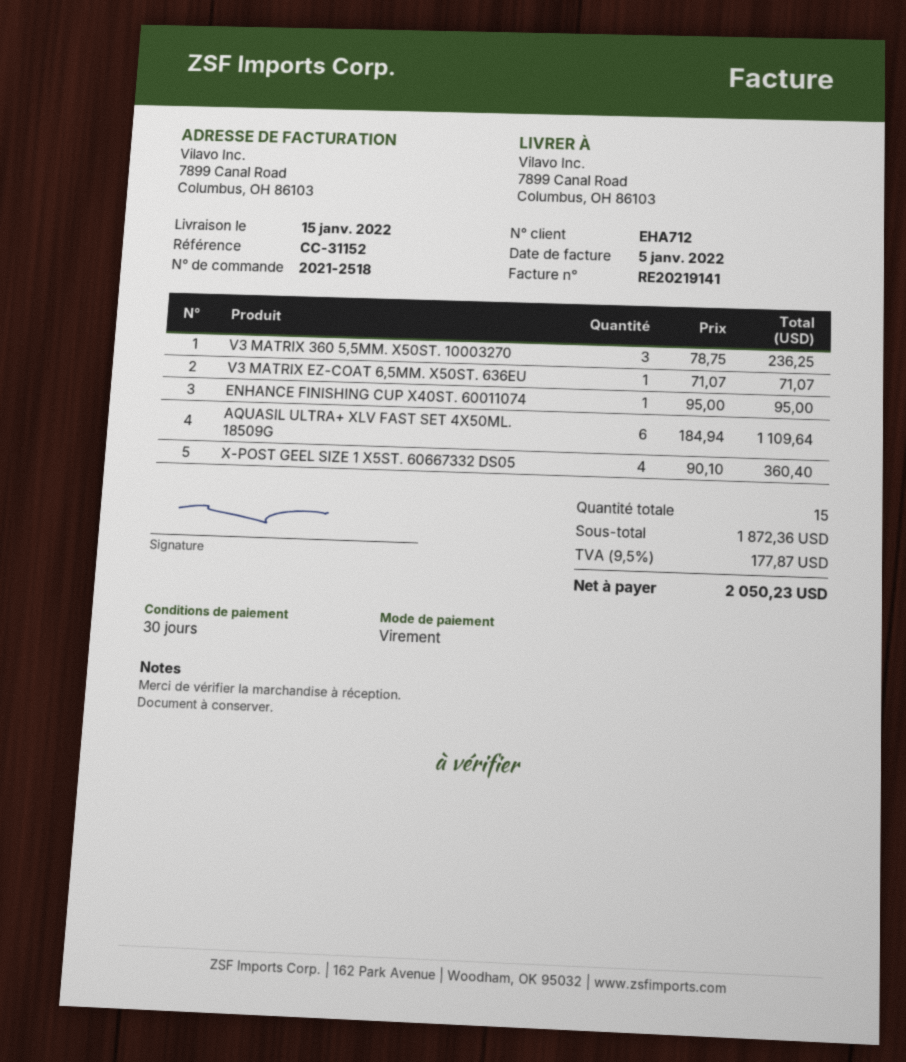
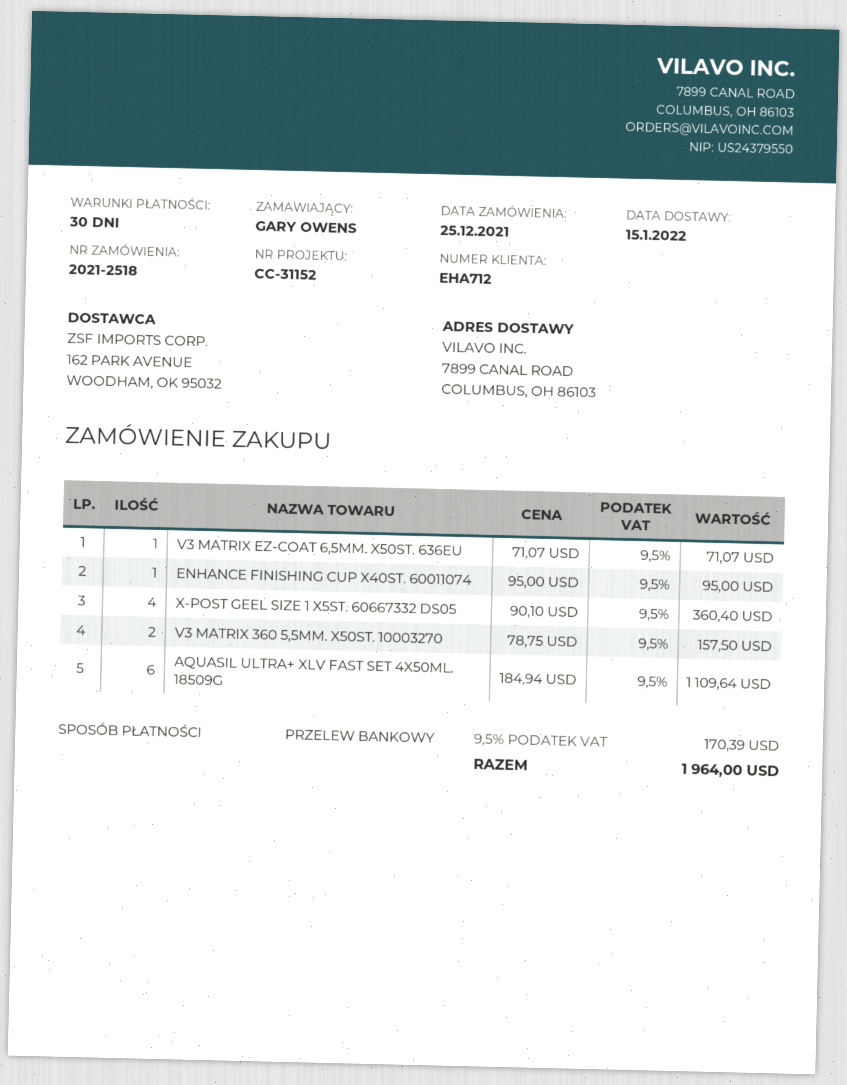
V3 MATRIX 360 5,5MM. X50ST. 10003270: 3 x 78.75 = 236.25 -> 2 x 78.75 = 157.50
tax: 9.5% = 177.87 -> 9.5% = 170.39
total: 2050.23 -> 1964.00

